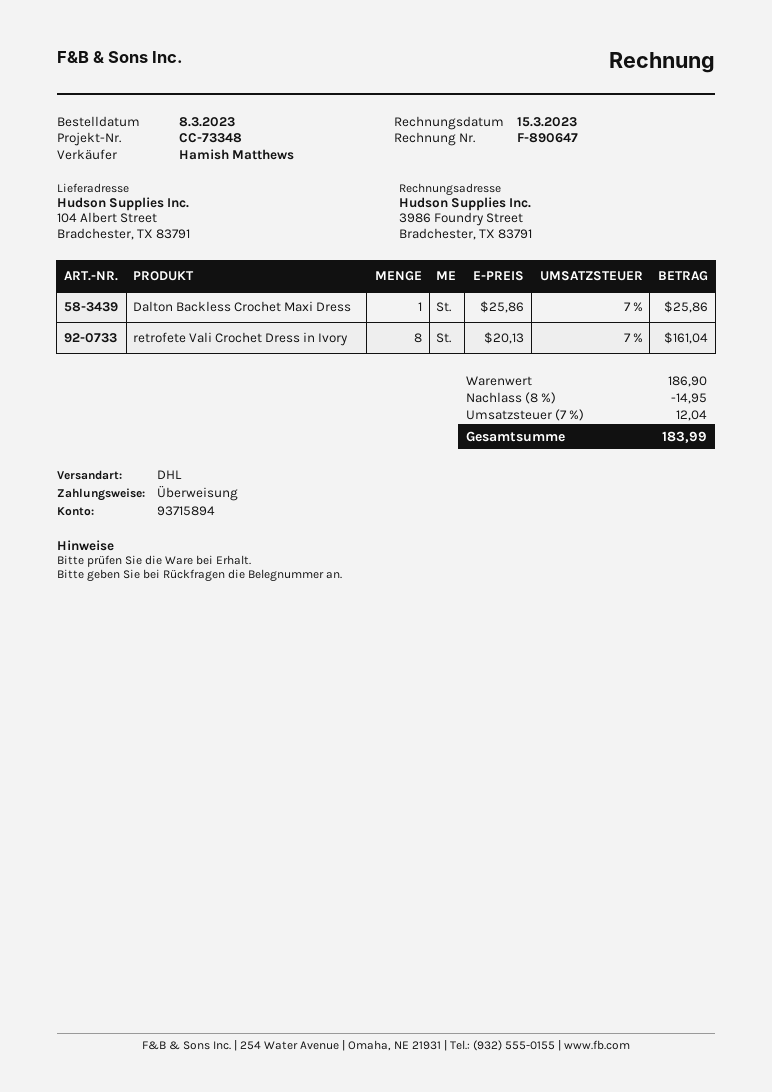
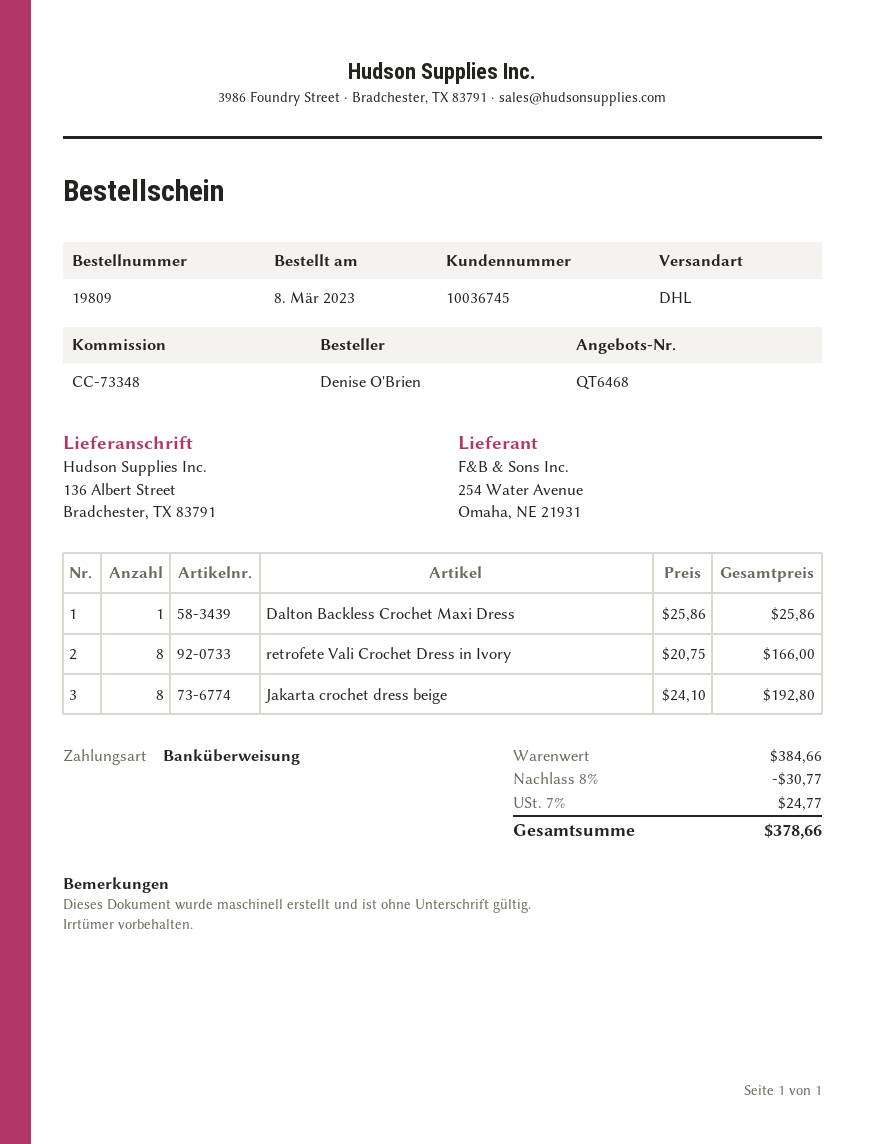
ship to: 104 Albert Street, Bradchester, TX 83791 -> 136 Albert Street, Bradchester, TX 83791
retrofete Vali Crochet Dress in Ivory: 8 x 20.13 = 161.04 -> 8 x 20.75 = 166.00
Jakarta crochet dress beige: none -> 8 x 24.10 = 192.80
subtotal: 186.90 -> 384.66
discount: 8% = 14.95 -> 8% = 30.77
tax: 7% = 12.04 -> 7% = 24.77
total: 183.99 -> 378.66

